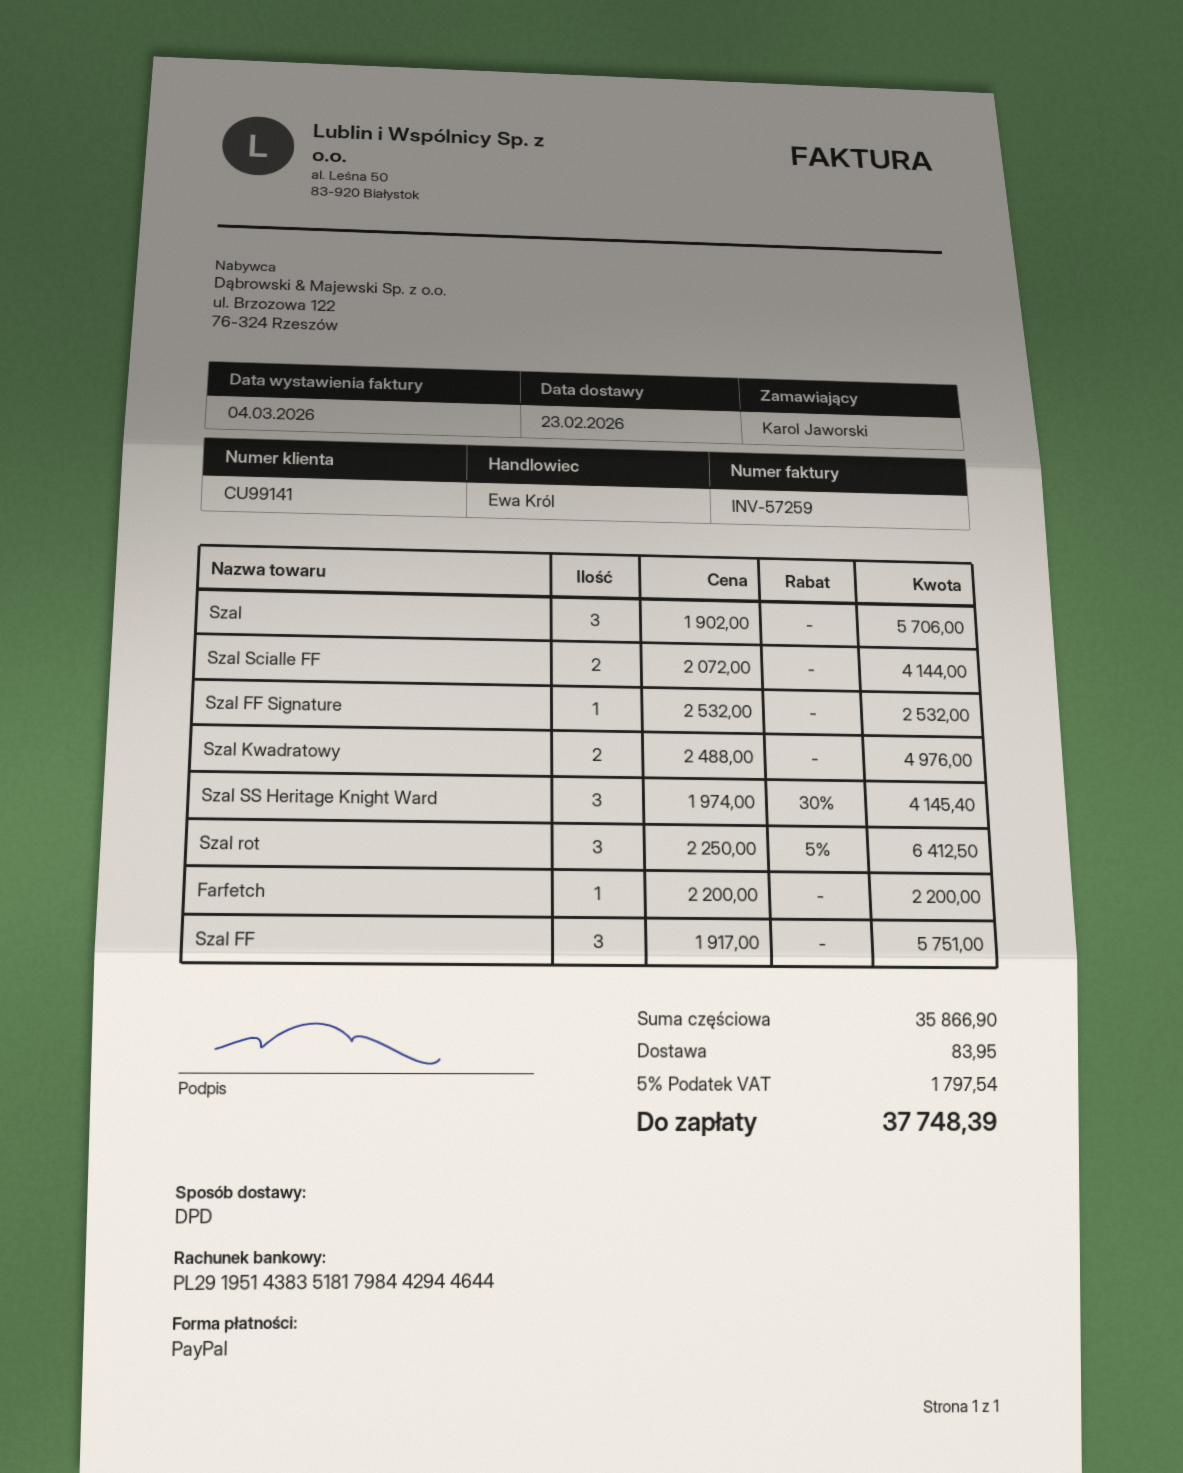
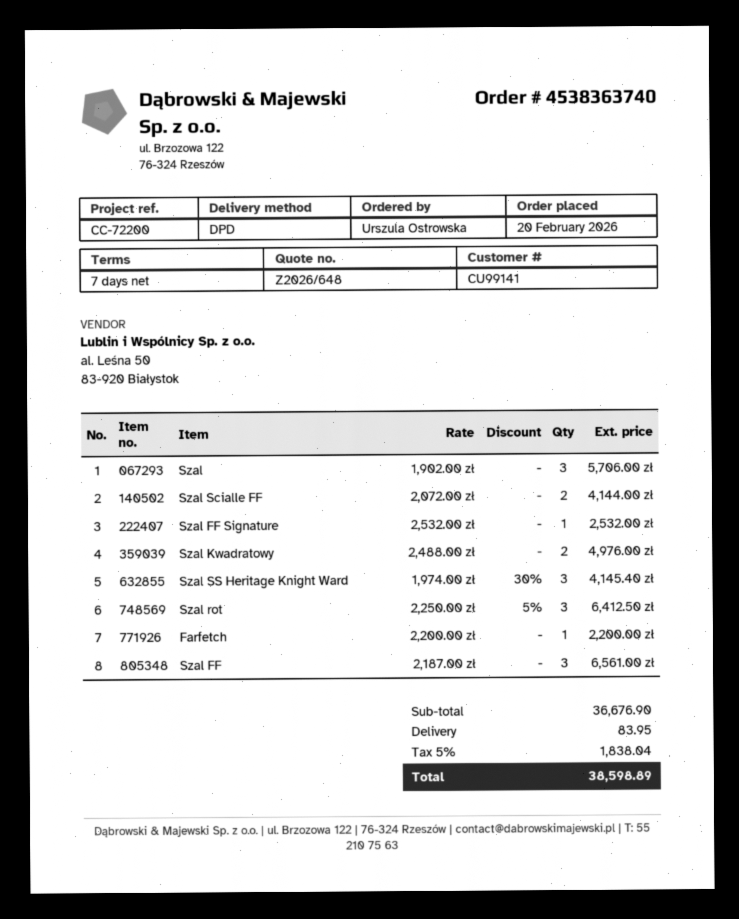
ordered by: Karol Jaworski -> Urszula Ostrowska
Szal FF: 3 x 1917.00 = 5751.00 -> 3 x 2187.00 = 6561.00
subtotal: 35866.90 -> 36676.90
tax: 5% = 1797.54 -> 5% = 1838.04
total: 37748.39 -> 38598.89

